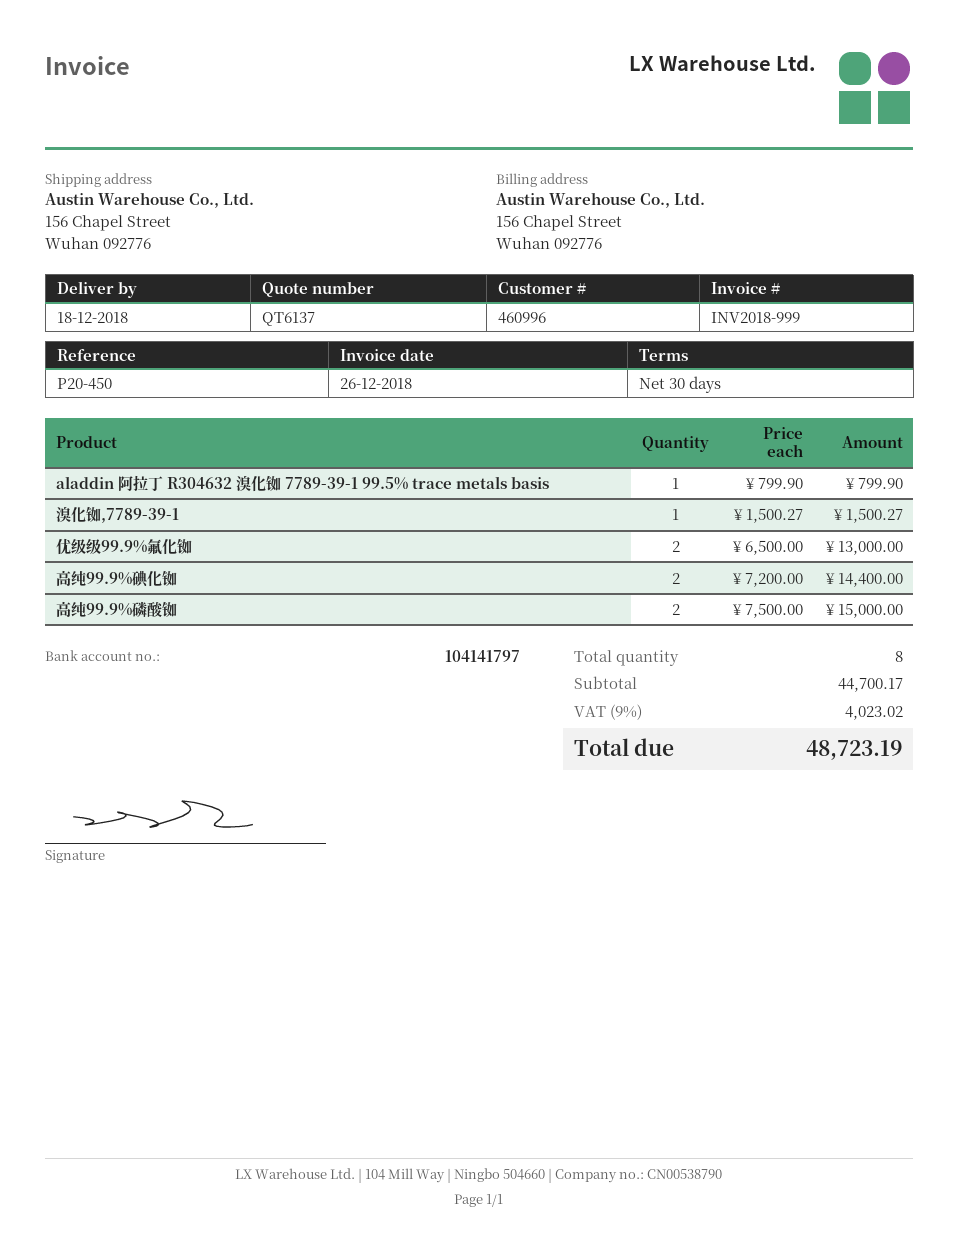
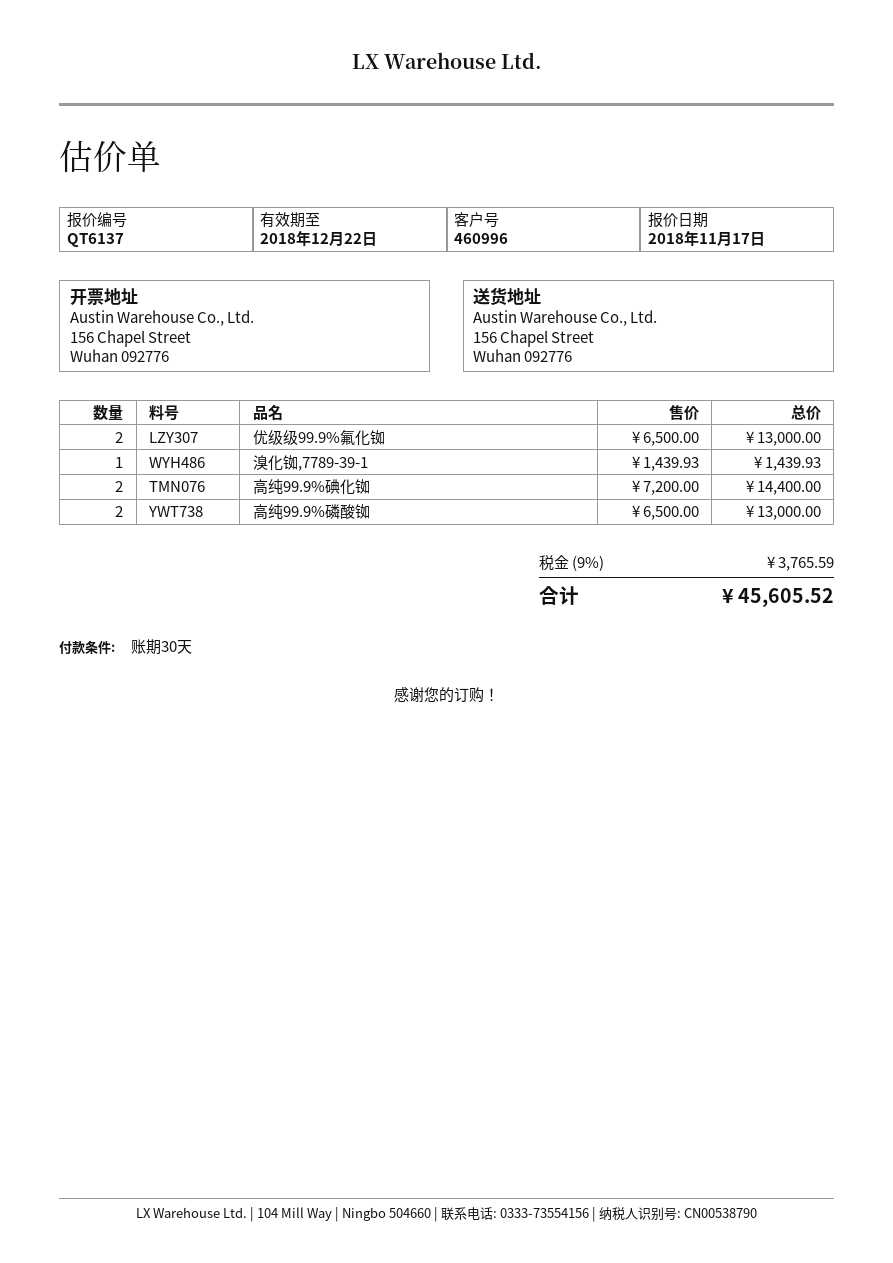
aladdin 阿拉丁 R304632 溴化铷 7789-39-1 99.5% trace metals basis: 1 x 799.90 = 799.90 -> none
溴化铷,7789-39-1: 1 x 1500.27 = 1500.27 -> 1 x 1439.93 = 1439.93
高纯99.9%磷酸铷: 2 x 7500.00 = 15000.00 -> 2 x 6500.00 = 13000.00
tax: 9% = 4023.02 -> 9% = 3765.59
total: 48723.19 -> 45605.52

